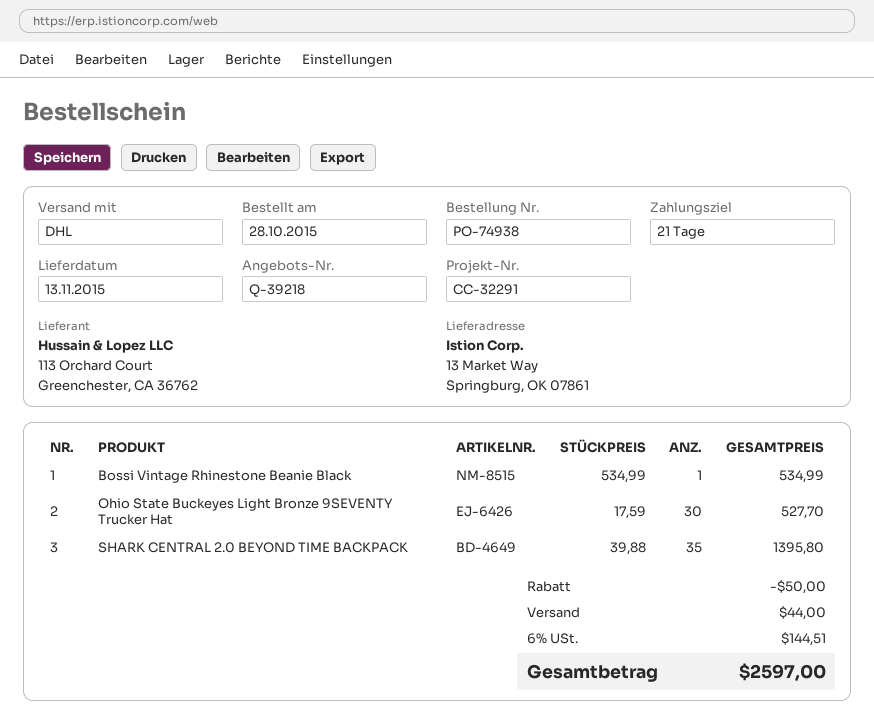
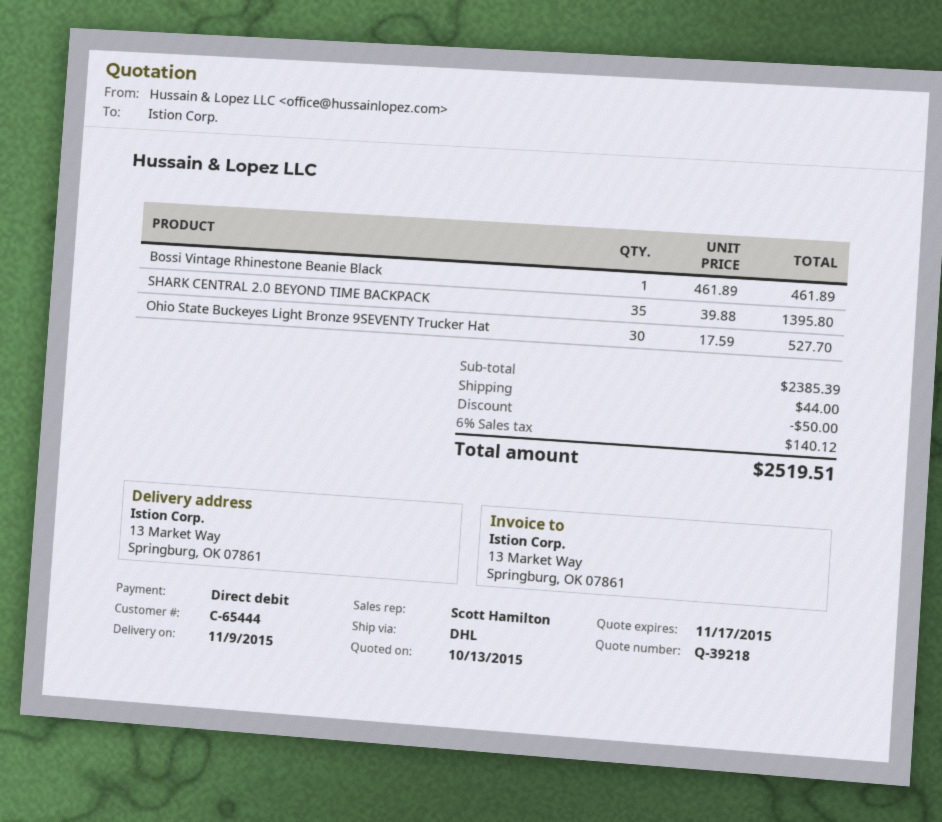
delivery date: 2015-11-13 -> 2015-11-09
Bossi Vintage Rhinestone Beanie Black: 1 x 534.99 = 534.99 -> 1 x 461.89 = 461.89
tax: 6% = 144.51 -> 6% = 140.12
total: 2597.00 -> 2519.51

